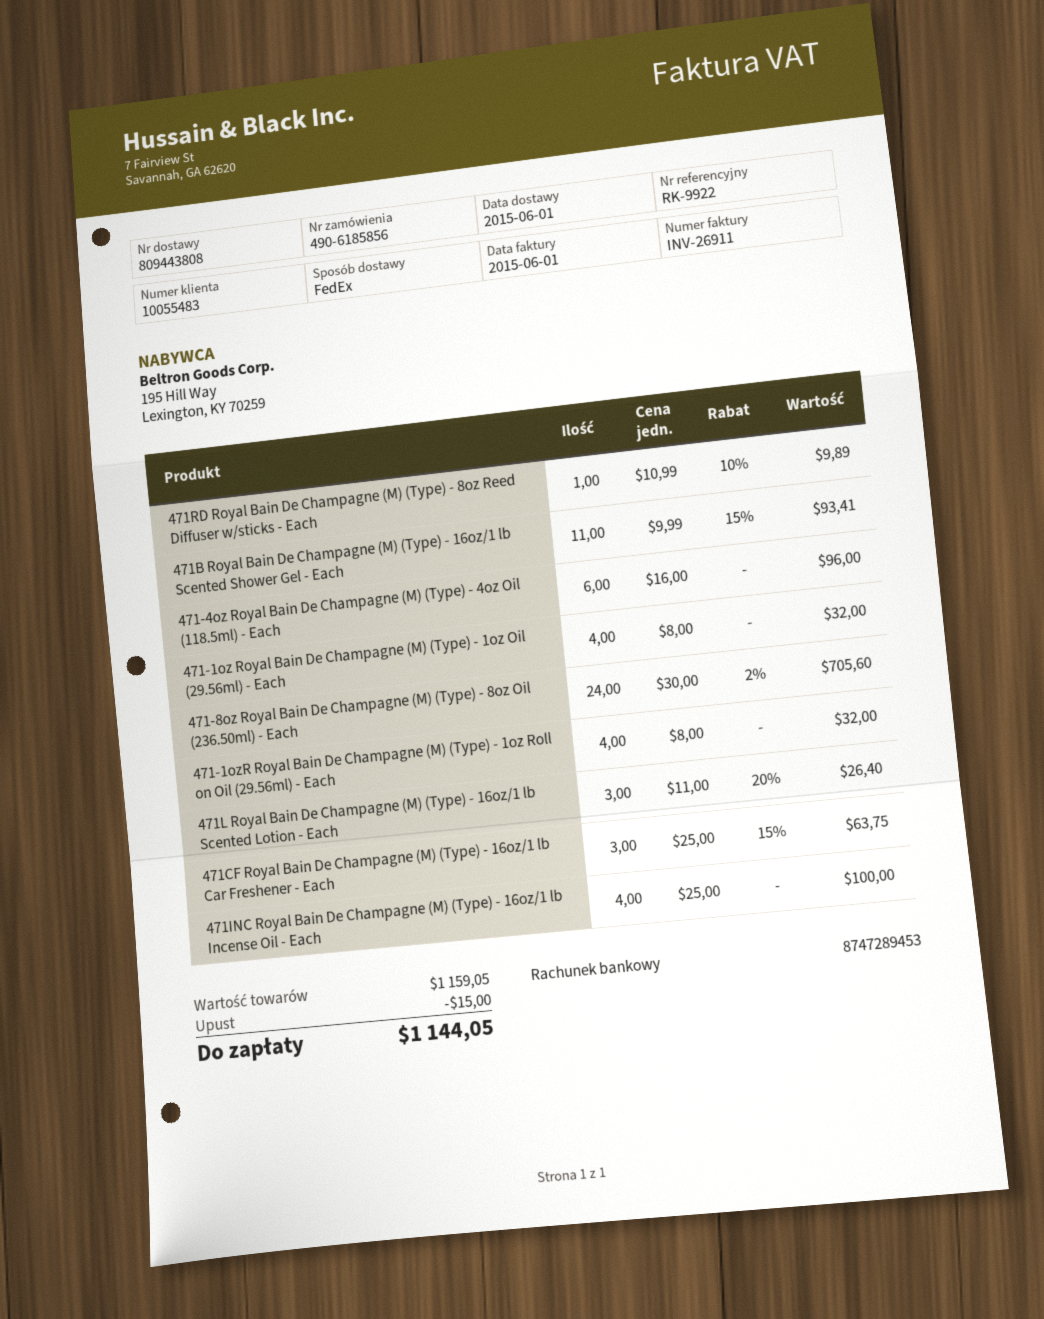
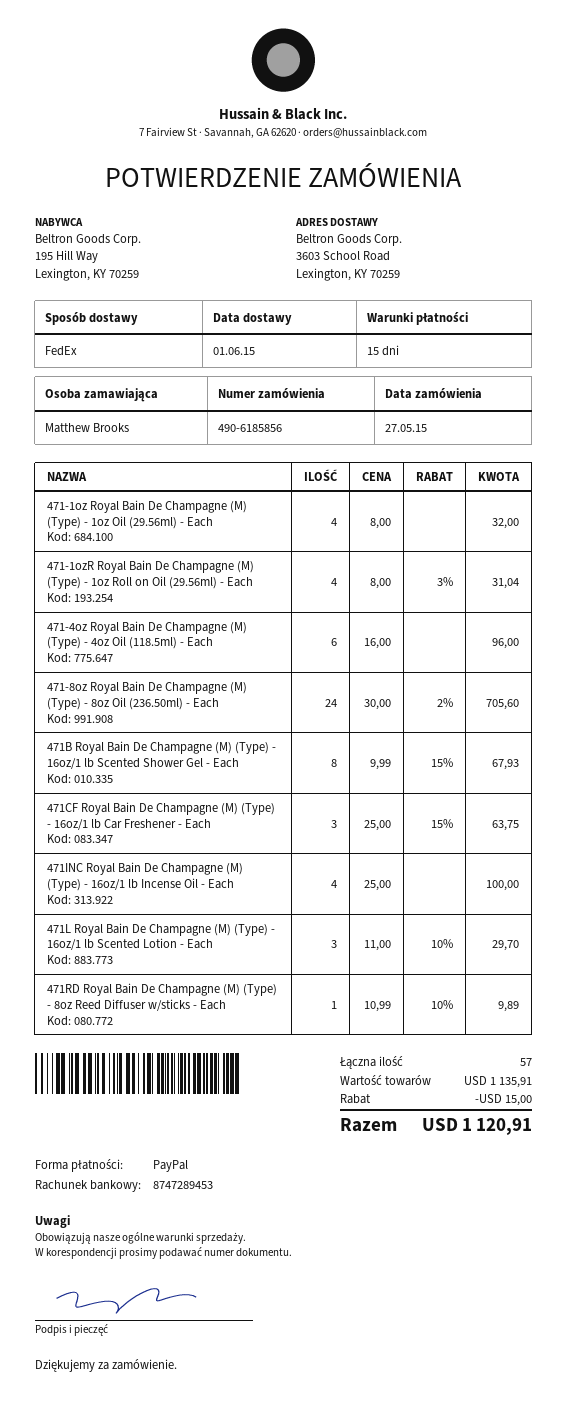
471B Royal Bain De Champagne (M) (Type) - 16oz/1 lb Scented Shower Gel - Each: 11 x 9.99 - 15% = 93.41 -> 8 x 9.99 - 15% = 67.93
471-1ozR Royal Bain De Champagne (M) (Type) - 1oz Roll on Oil (29.56ml) - Each: 4 x 8.00 = 32.00 -> 4 x 8.00 - 3% = 31.04
471L Royal Bain De Champagne (M) (Type) - 16oz/1 lb Scented Lotion - Each: 3 x 11.00 - 20% = 26.40 -> 3 x 11.00 - 10% = 29.70
subtotal: 1159.05 -> 1135.91
total: 1144.05 -> 1120.91

